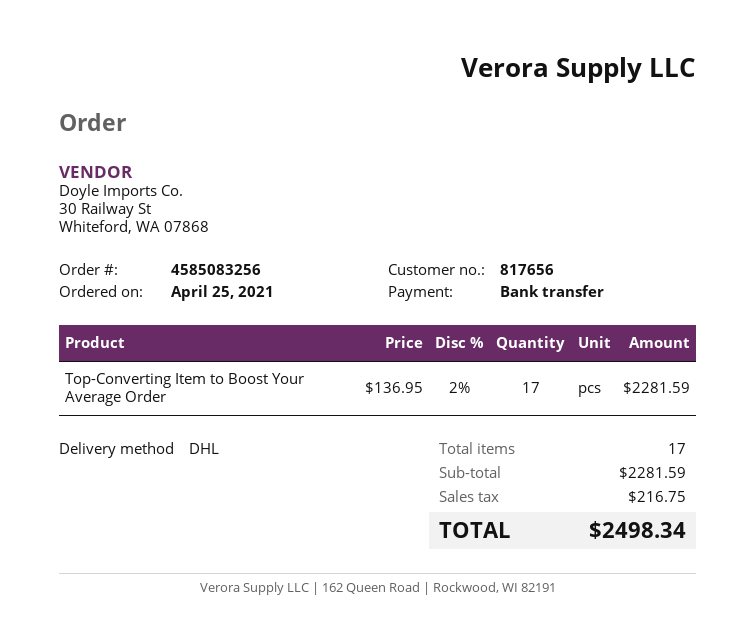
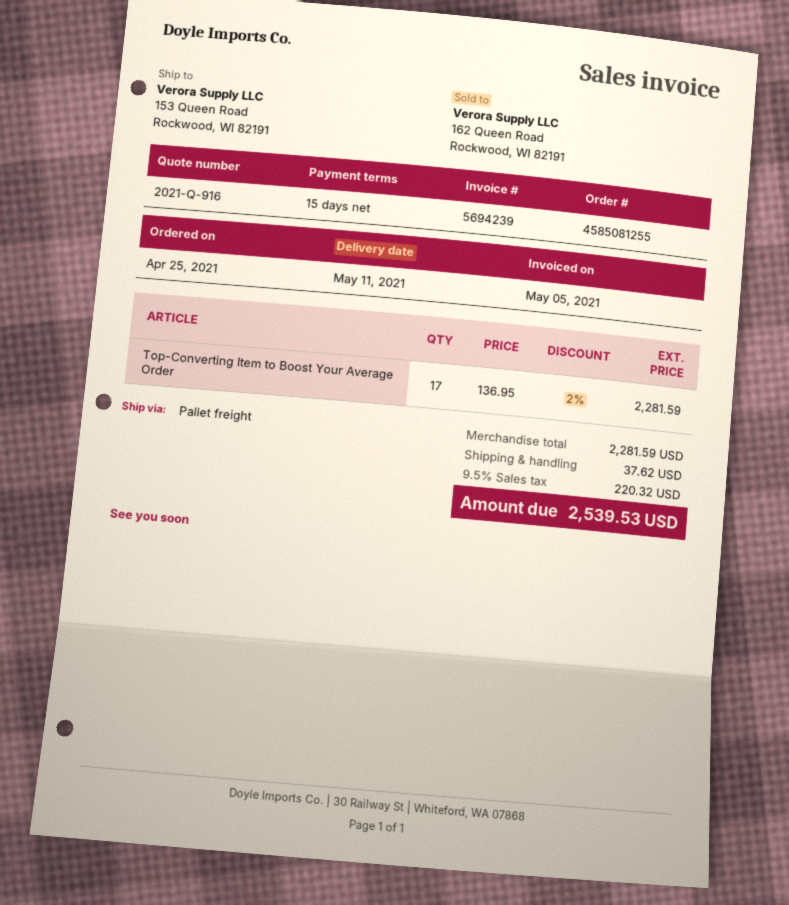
order number: 4585083256 -> 4585081255
shipping method: DHL -> pallet freight
shipping: none -> 37.62
tax: 216.75 -> 220.32
total: 2498.34 -> 2539.53

